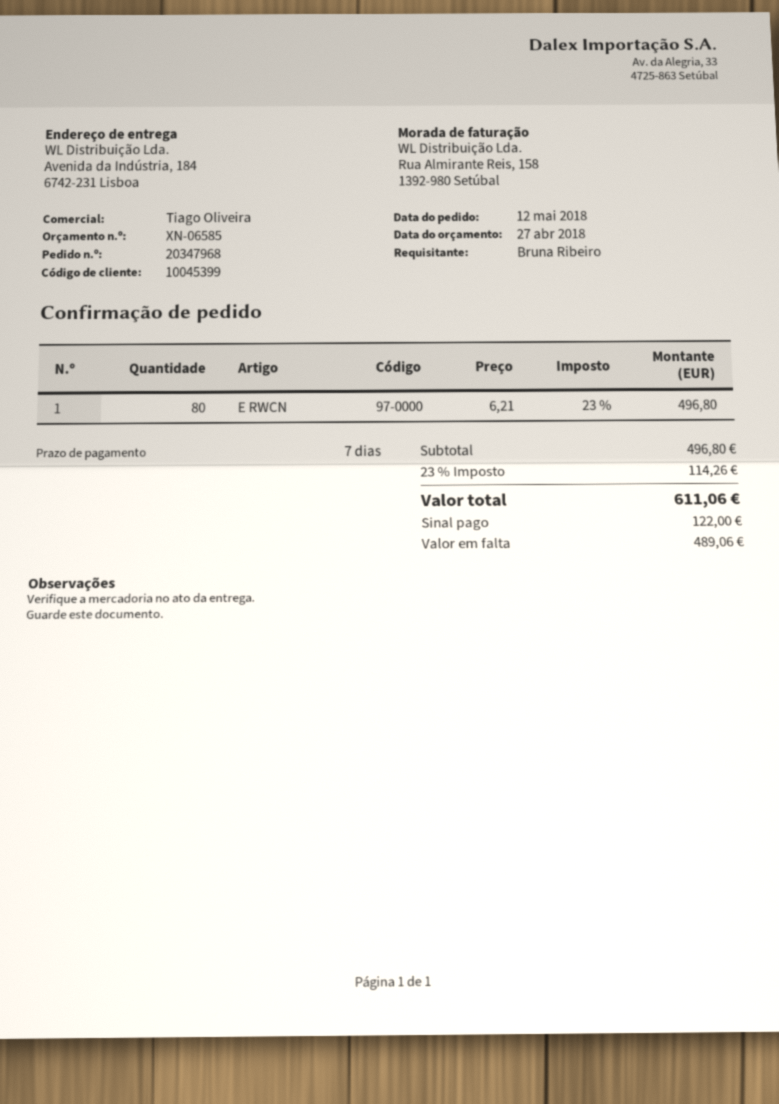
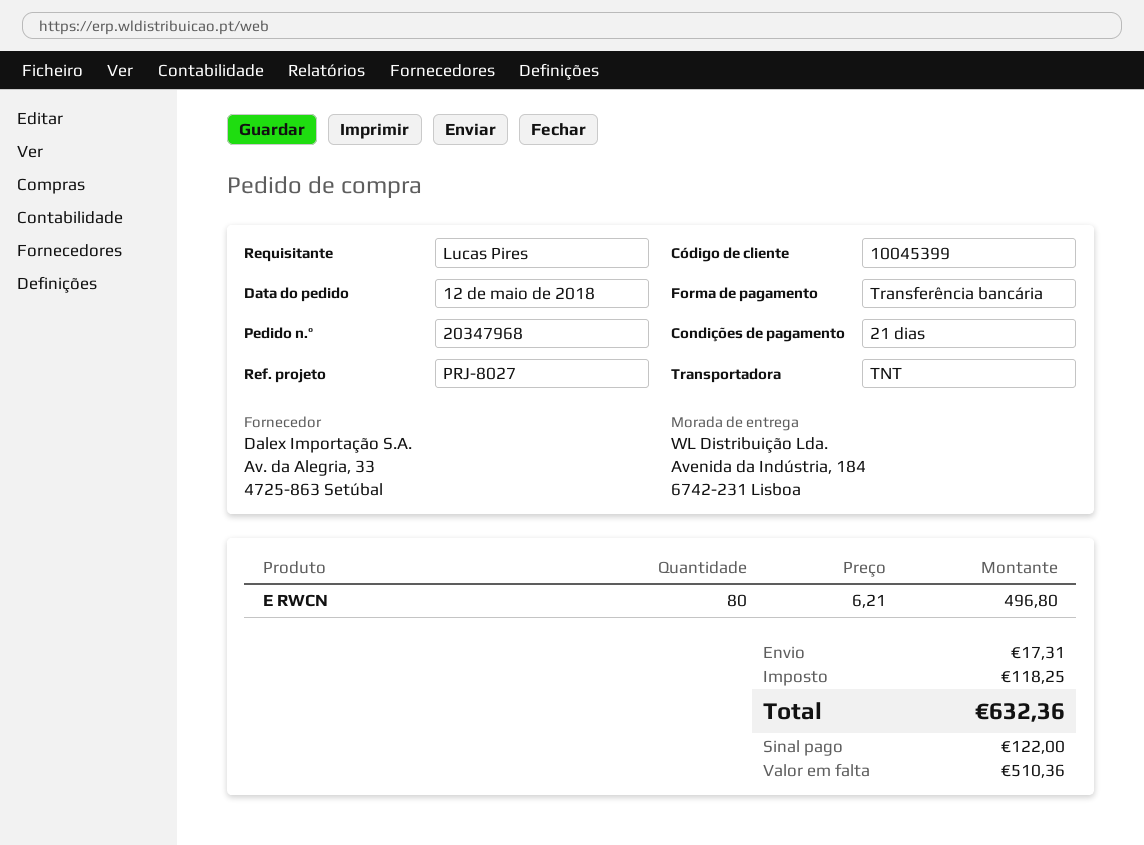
payment terms: 7 days -> 21 days
ordered by: Bruna Ribeiro -> Lucas Pires
shipping: none -> 17.31
tax: 114.26 -> 118.25
total: 611.06 -> 632.36
balance: 489.06 -> 510.36

